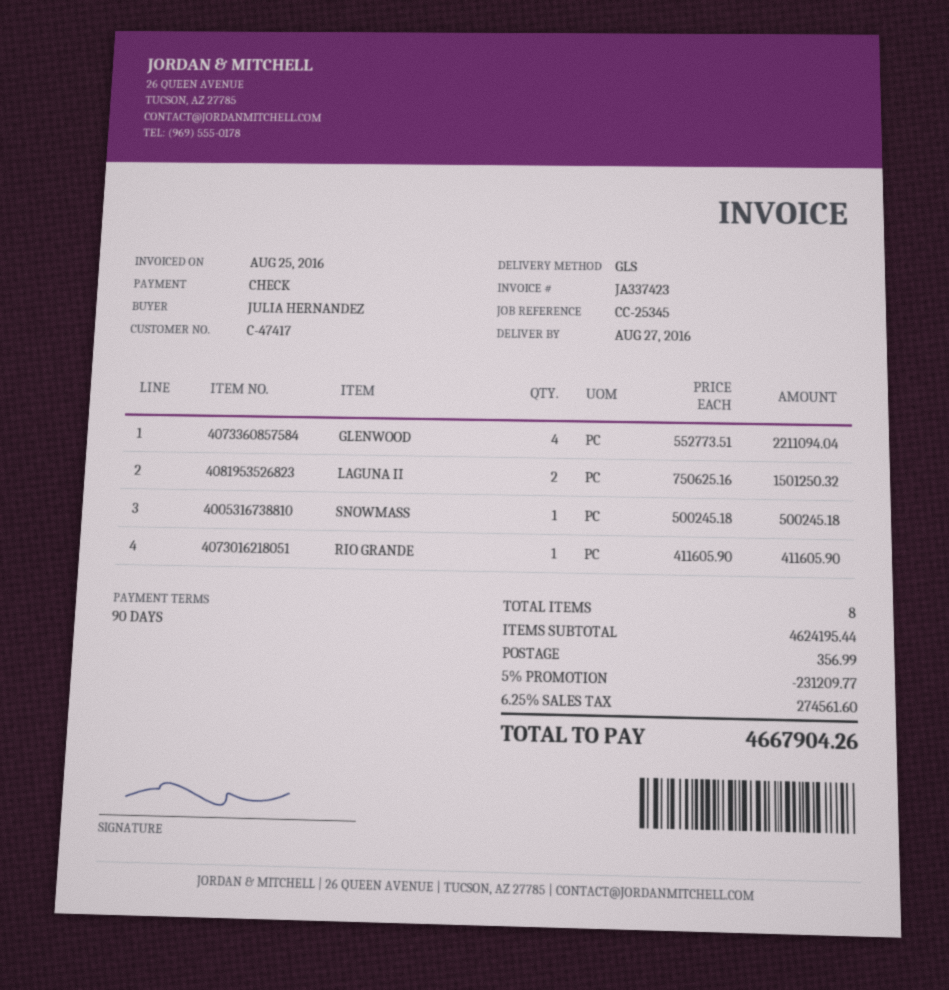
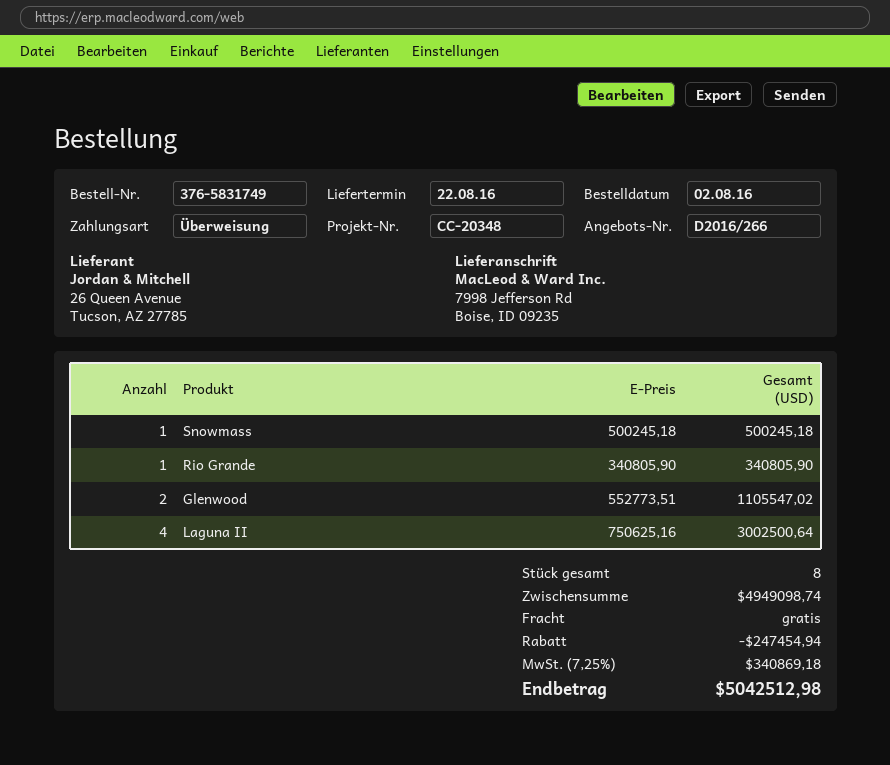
delivery date: 2016-08-27 -> 2016-08-22
reference: CC-25345 -> CC-20348
payment method: cheque -> bank transfer
GLENWOOD: 4 x 552773.51 = 2211094.04 -> 2 x 552773.51 = 1105547.02
LAGUNA II: 2 x 750625.16 = 1501250.32 -> 4 x 750625.16 = 3002500.64
RIO GRANDE: 1 x 411605.90 = 411605.90 -> 1 x 340805.90 = 340805.90
subtotal: 4624195.44 -> 4949098.74
discount: 231209.77 -> 247454.94
shipping: 356.99 -> 0.00
tax: 6.25% = 274561.60 -> 7.25% = 340869.18
total: 4667904.26 -> 5042512.98

